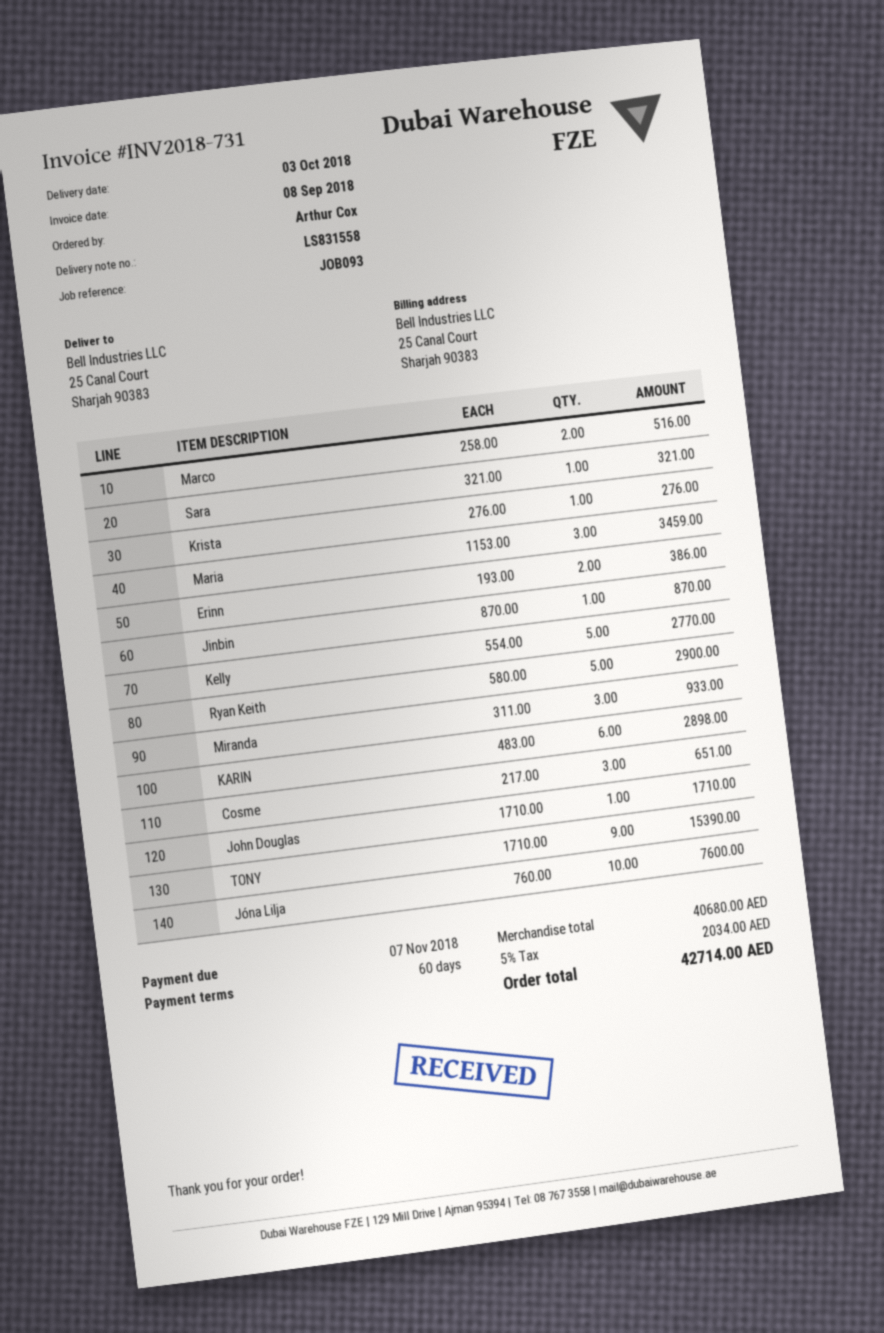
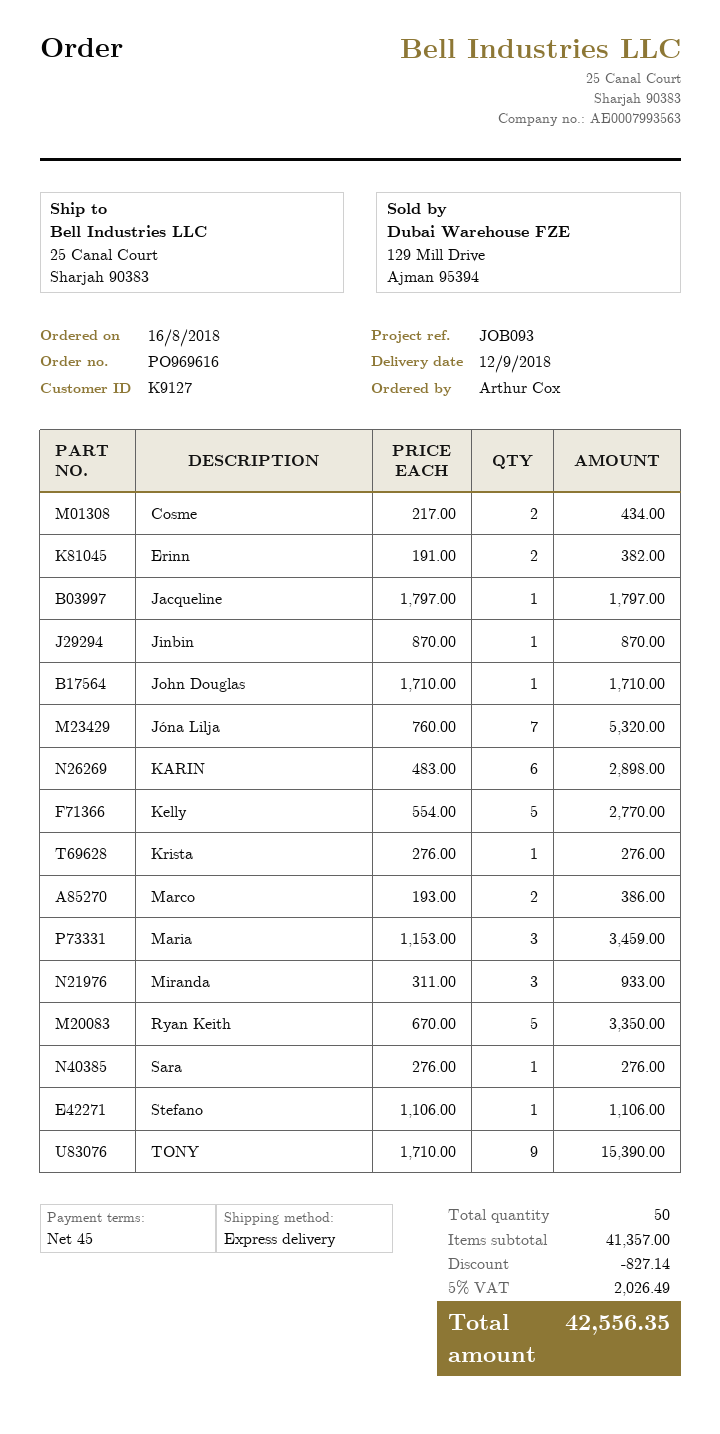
delivery date: 2018-10-03 -> 2018-09-12
payment terms: 60 days -> 45 days
Marco: 2 x 258.00 = 516.00 -> 2 x 193.00 = 386.00
Sara: 1 x 321.00 = 321.00 -> 1 x 276.00 = 276.00
Erinn: 2 x 193.00 = 386.00 -> 2 x 191.00 = 382.00
Ryan Keith: 5 x 580.00 = 2900.00 -> 5 x 670.00 = 3350.00
Cosme: 3 x 217.00 = 651.00 -> 2 x 217.00 = 434.00
Jóna Lilja: 10 x 760.00 = 7600.00 -> 7 x 760.00 = 5320.00
Jacqueline: none -> 1 x 1797.00 = 1797.00
Stefano: none -> 1 x 1106.00 = 1106.00
subtotal: 40680.00 -> 41357.00
discount: none -> 827.14
tax: 5% = 2034.00 -> 5% = 2026.49
total: 42714.00 -> 42556.35

